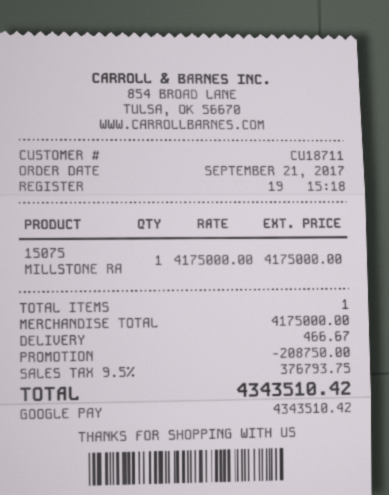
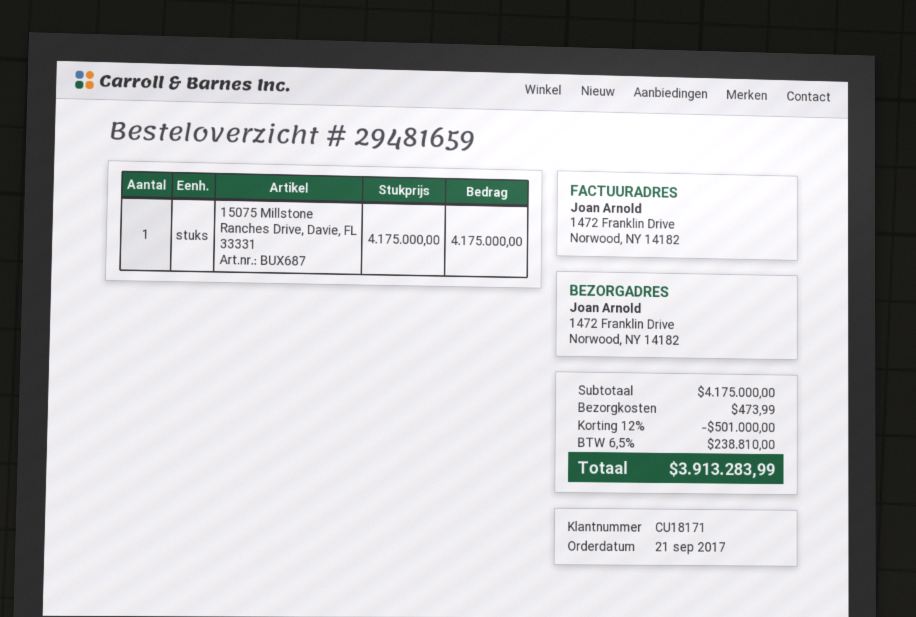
customer number: CU18711 -> CU18171
discount: 208750.00 -> 501000.00
shipping: 466.67 -> 473.99
tax: 9.5% = 376793.75 -> 6.5% = 238810.00
total: 4343510.42 -> 3913283.99

